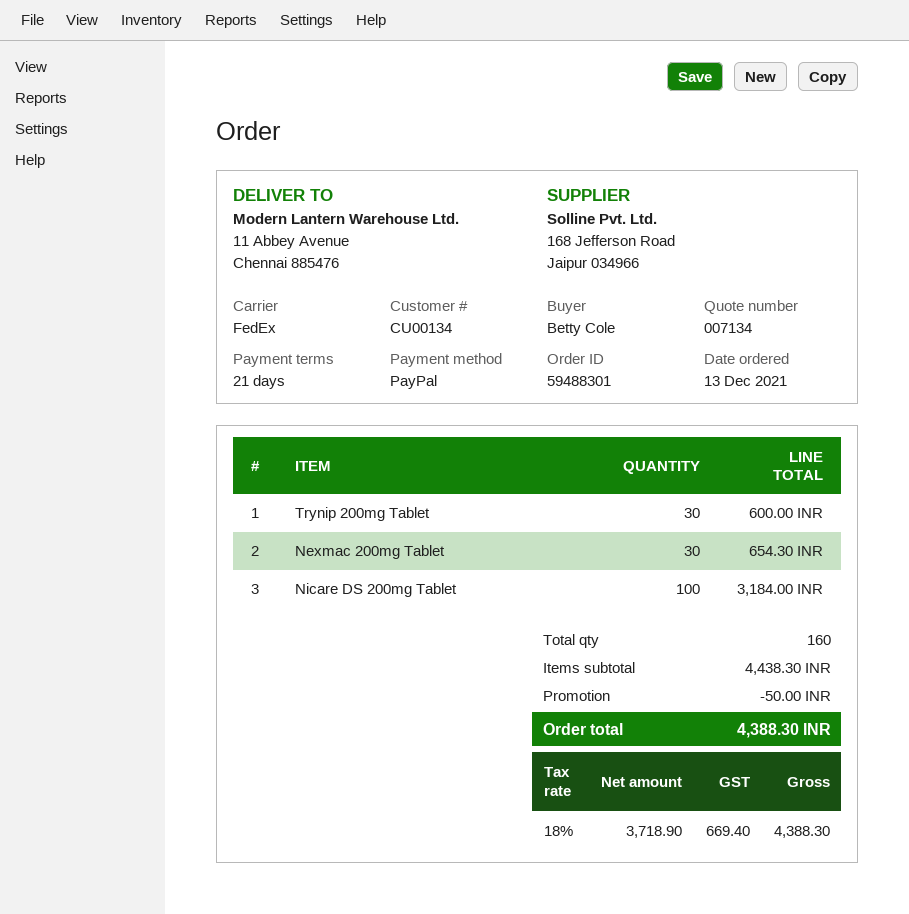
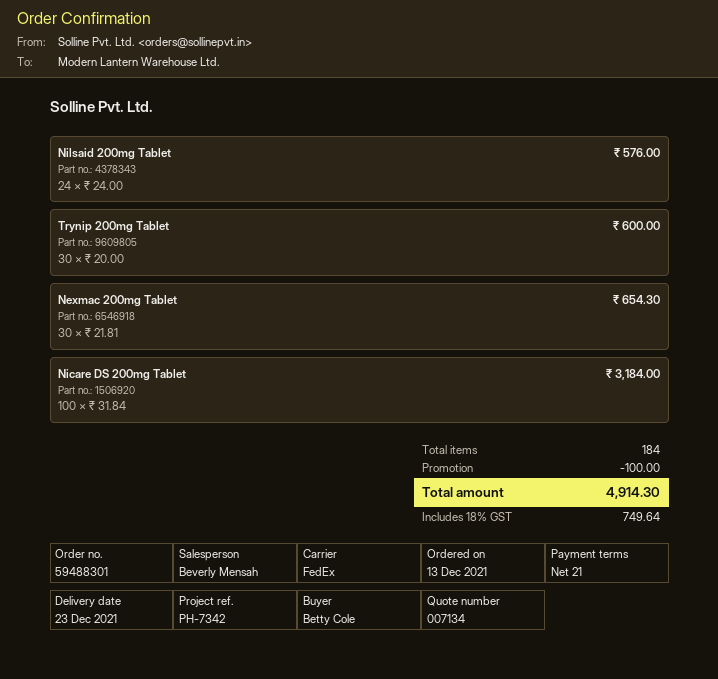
Nilsaid 200mg Tablet: none -> 24 for 576.00
total quantity: 160 -> 184
discount: 50.00 -> 100.00
tax: 18% = 669.40 -> 18% = 749.64
total: 4388.30 -> 4914.30

